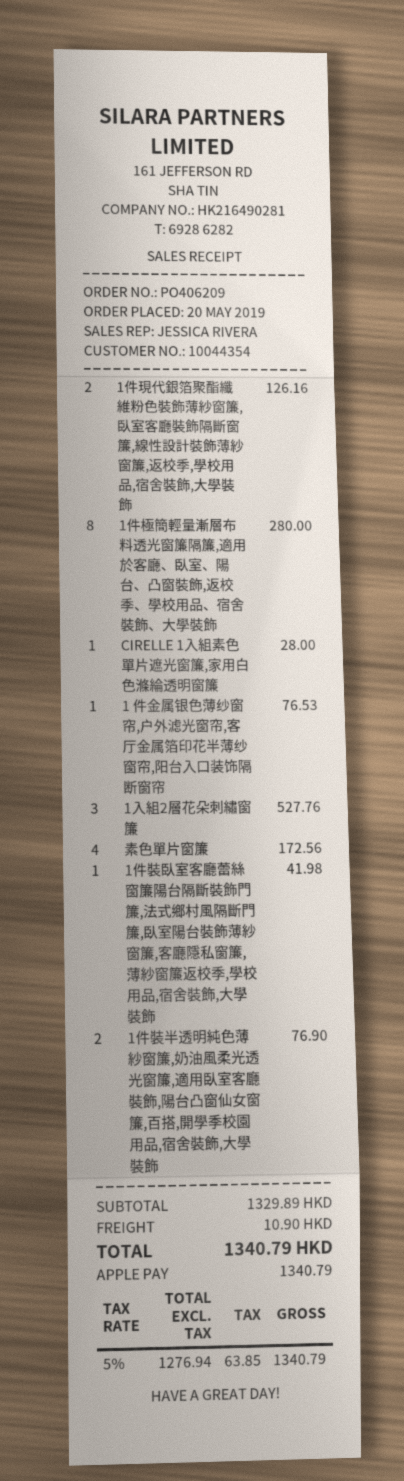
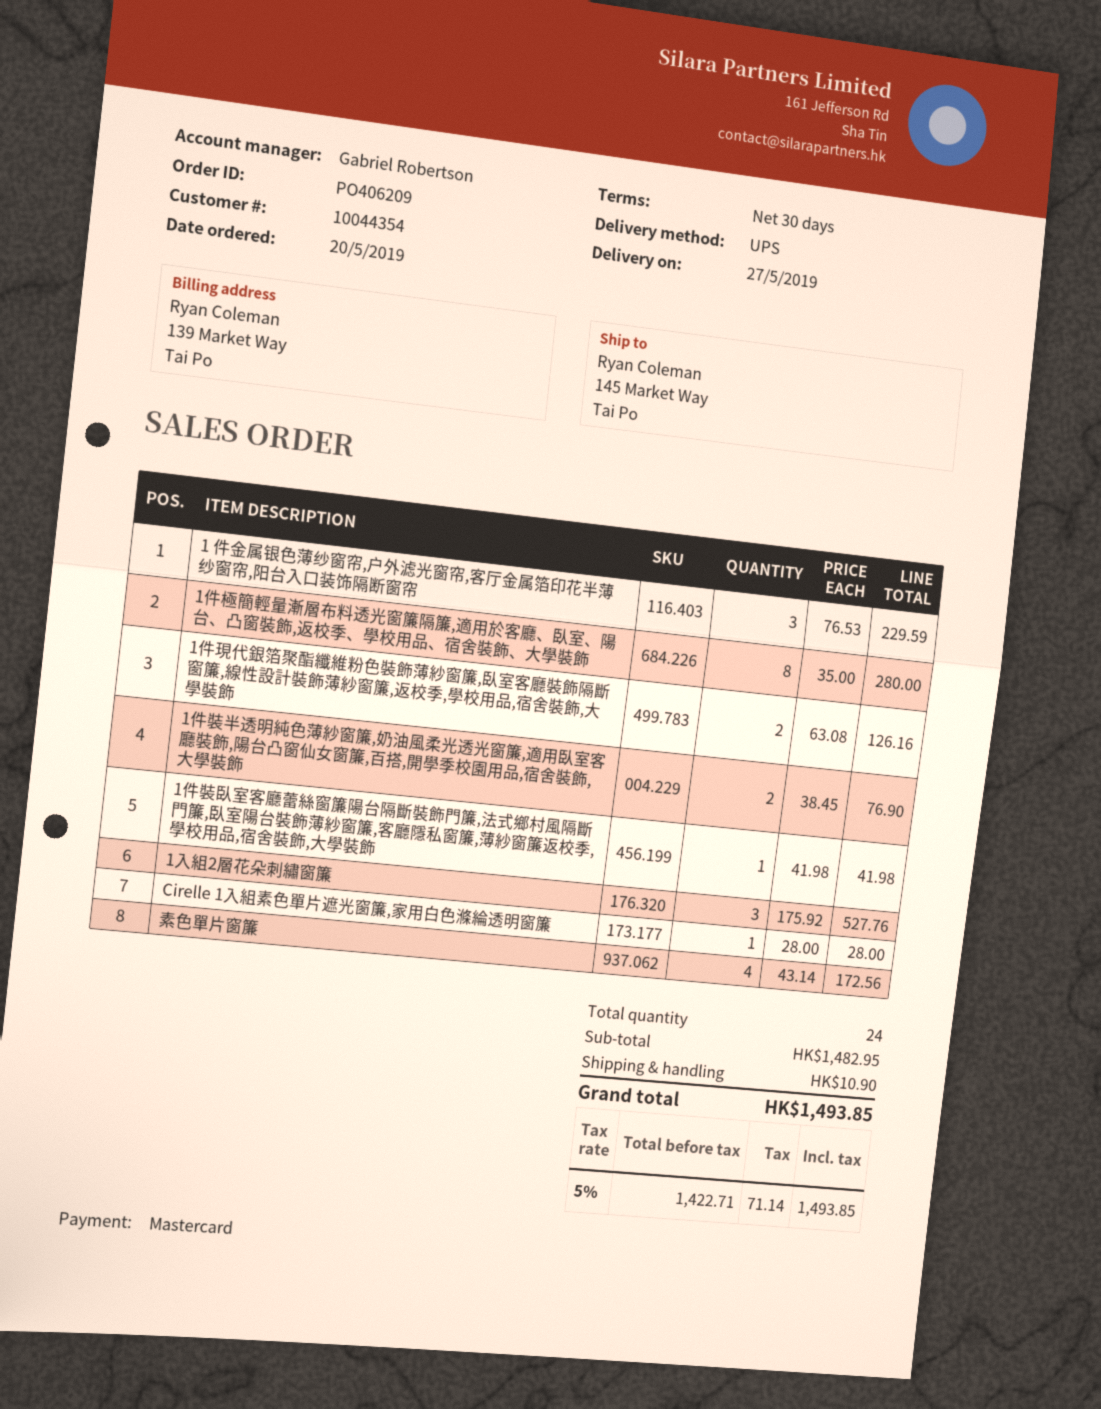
sales rep: JESSICA RIVERA -> Gabriel Robertson
payment method: Apple Pay -> Mastercard
1 件金属银色薄纱窗帘,户外滤光窗帘,客厅金属箔印花半薄纱窗帘,阳台入口装饰隔断窗帘: 1 for 76.53 -> 3 for 229.59
subtotal: 1329.89 -> 1482.95
net: 1276.94 -> 1422.71
tax: 5% = 63.85 -> 5% = 71.14
total: 1340.79 -> 1493.85

